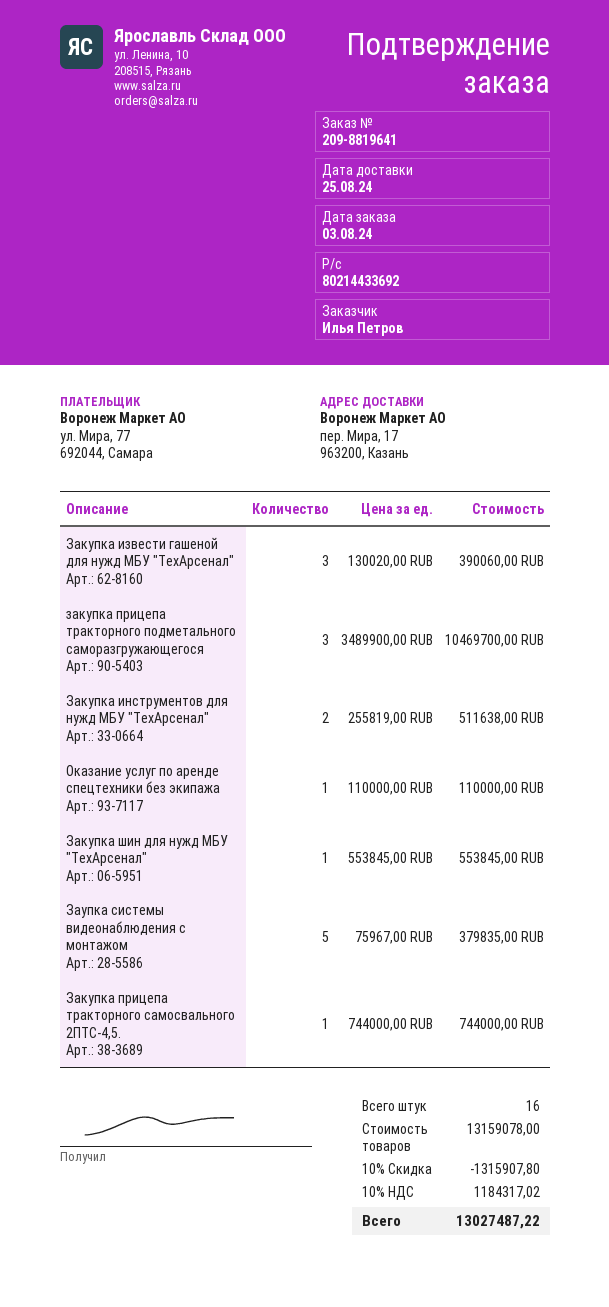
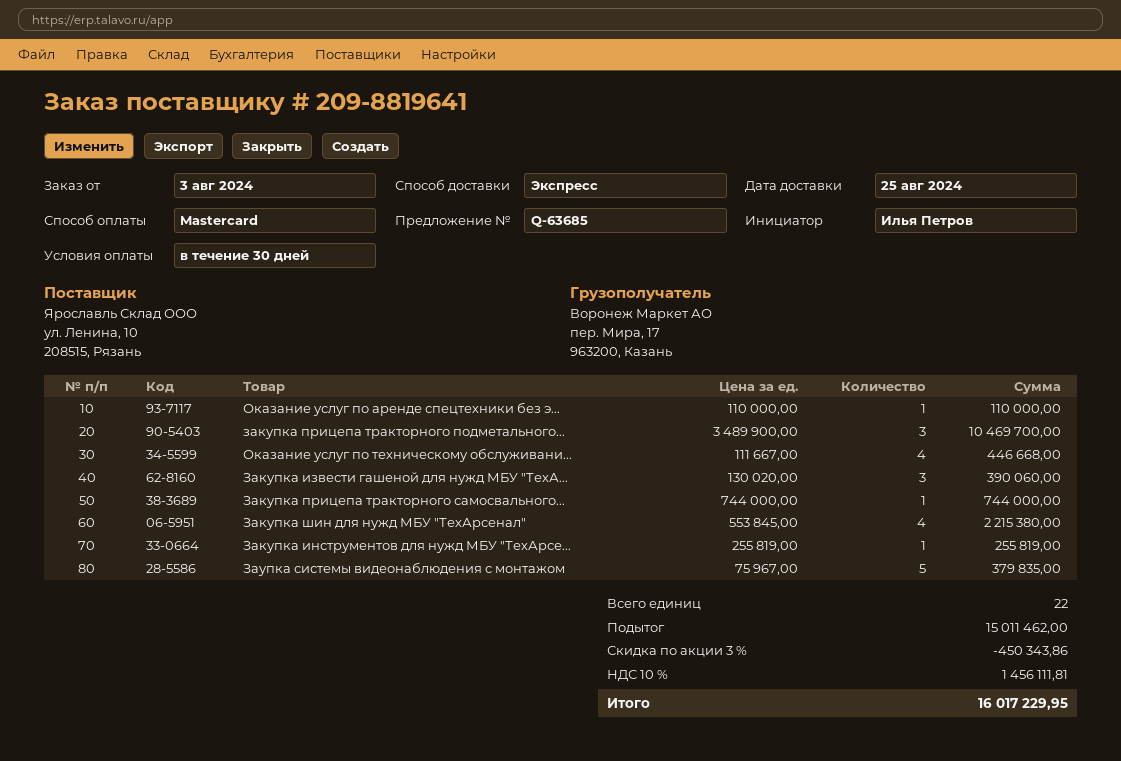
Закупка инструментов для нужд МБУ "ТехАрсенал": 2 x 255819.00 = 511638.00 -> 1 x 255819.00 = 255819.00
Закупка шин для нужд МБУ "ТехАрсенал": 1 x 553845.00 = 553845.00 -> 4 x 553845.00 = 2215380.00
Оказание услуг по техническому обслуживани...: none -> 4 x 111667.00 = 446668.00
total quantity: 16 -> 22
subtotal: 13159078.00 -> 15011462.00
discount: 10% = 1315907.80 -> 3% = 450343.86
tax: 10% = 1184317.02 -> 10% = 1456111.81
total: 13027487.22 -> 16017229.95

